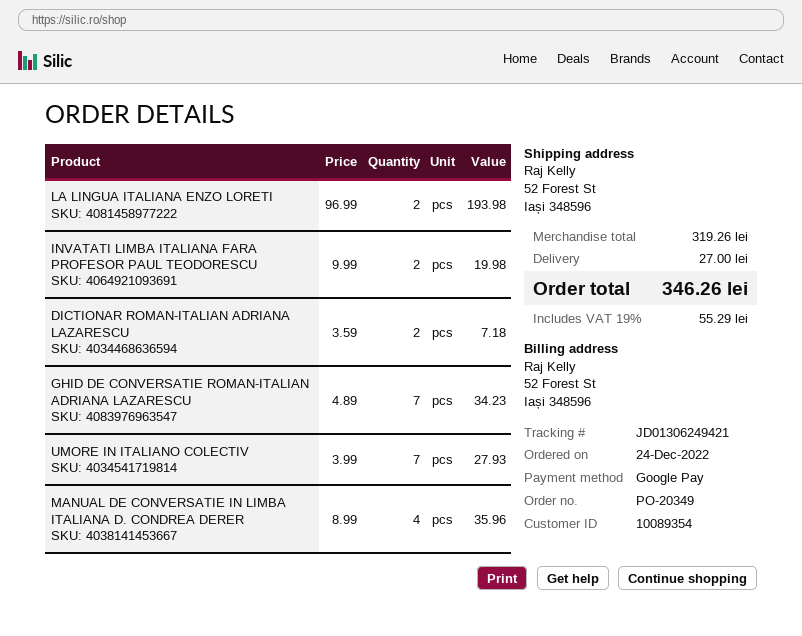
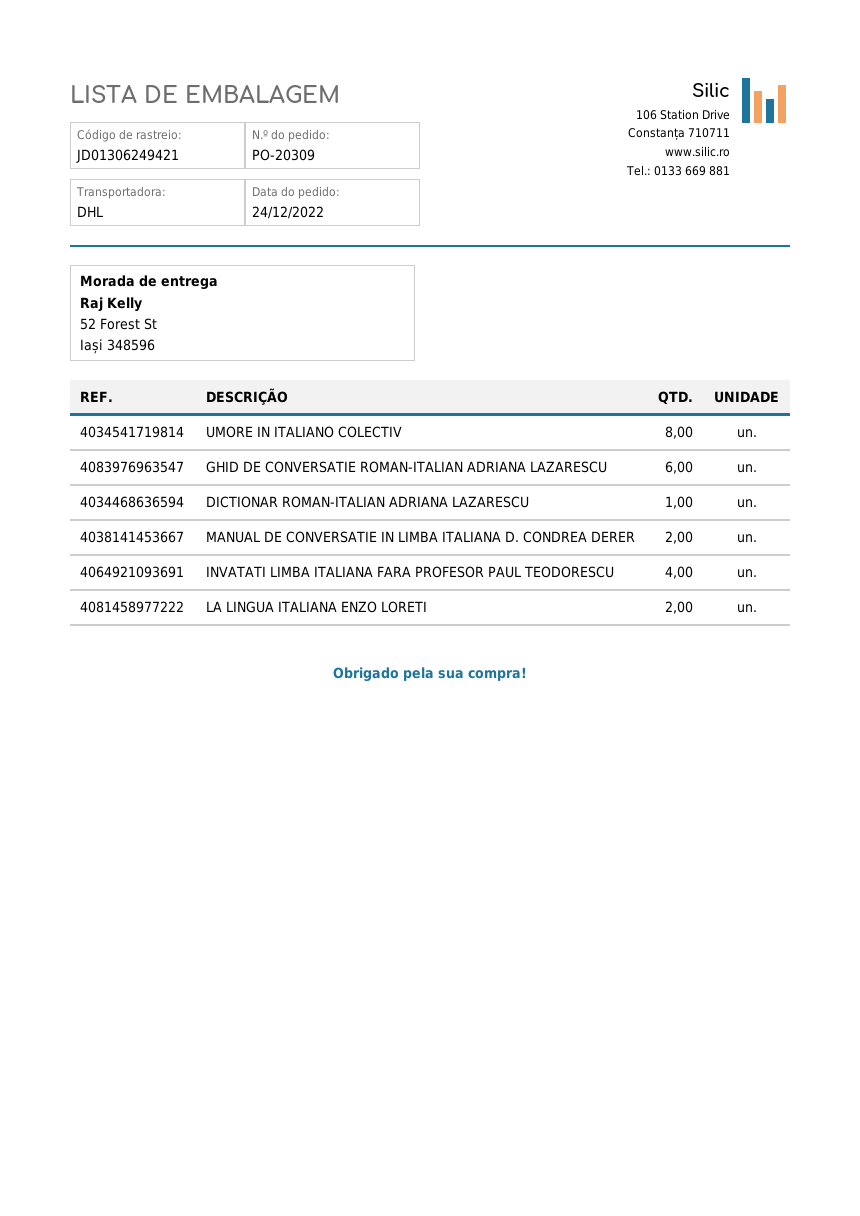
order number: PO-20349 -> PO-20309
INVATATI LIMBA ITALIANA FARA PROFESOR PAUL TEODORESCU: 2 -> 4
DICTIONAR ROMAN-ITALIAN ADRIANA LAZARESCU: 2 -> 1
GHID DE CONVERSATIE ROMAN-ITALIAN ADRIANA LAZARESCU: 7 -> 6
UMORE IN ITALIANO COLECTIV: 7 -> 8
MANUAL DE CONVERSATIE IN LIMBA ITALIANA D. CONDREA DERER: 4 -> 2

